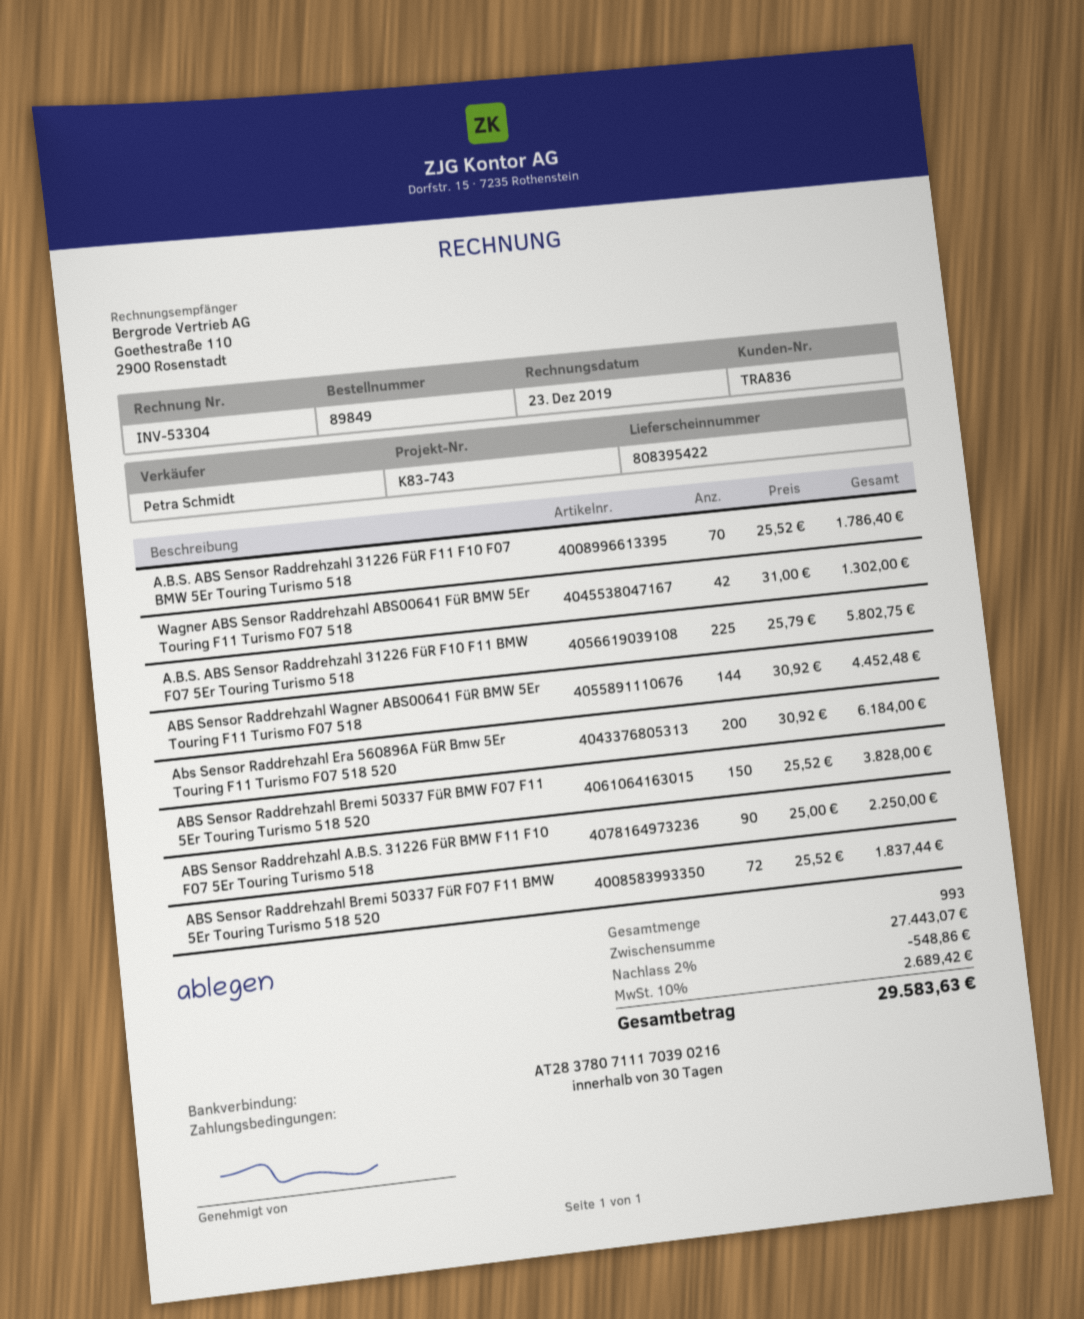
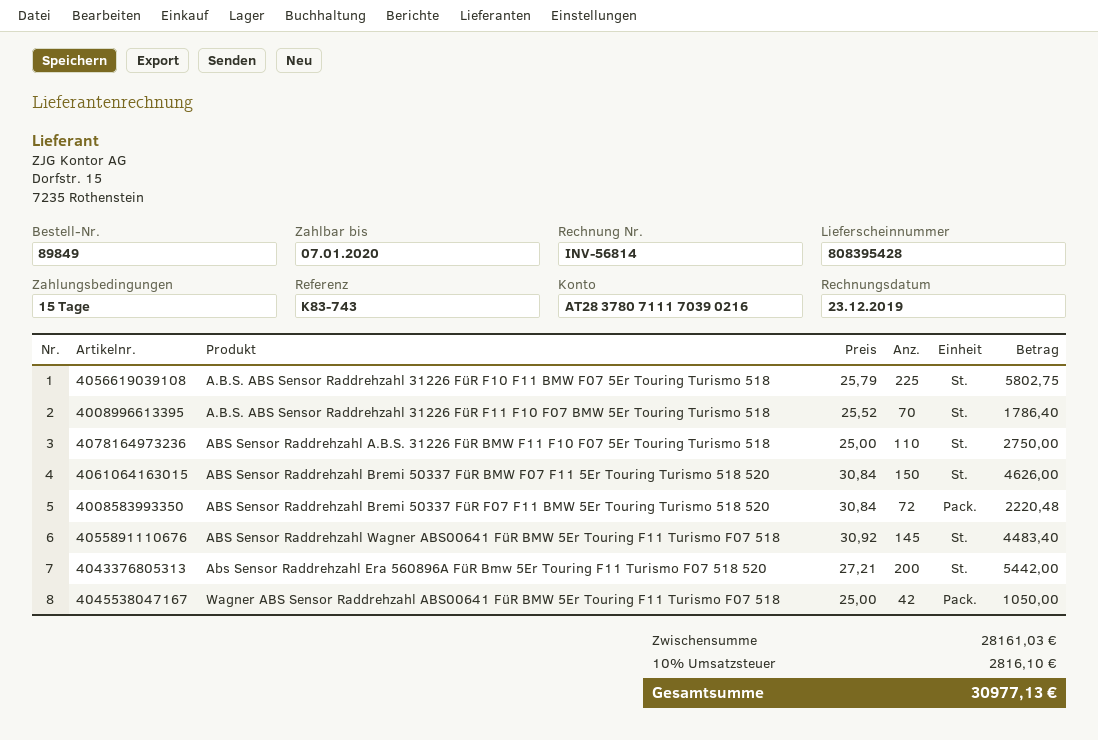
delivery note number: 808395422 -> 808395428
invoice number: INV-53304 -> INV-56814
payment terms: 30 days -> 15 days
Wagner ABS Sensor Raddrehzahl ABS00641 FüR BMW 5Er Touring F11 Turismo F07 518: 42 x 31.00 = 1302.00 -> 42 x 25.00 = 1050.00
ABS Sensor Raddrehzahl Wagner ABS00641 FüR BMW 5Er Touring F11 Turismo F07 518: 144 x 30.92 = 4452.48 -> 145 x 30.92 = 4483.40
Abs Sensor Raddrehzahl Era 560896A FüR Bmw 5Er Touring F11 Turismo F07 518 520: 200 x 30.92 = 6184.00 -> 200 x 27.21 = 5442.00
ABS Sensor Raddrehzahl Bremi 50337 FüR BMW F07 F11 5Er Touring Turismo 518 520: 150 x 25.52 = 3828.00 -> 150 x 30.84 = 4626.00
ABS Sensor Raddrehzahl A.B.S. 31226 FüR BMW F11 F10 F07 5Er Touring Turismo 518: 90 x 25.00 = 2250.00 -> 110 x 25.00 = 2750.00
ABS Sensor Raddrehzahl Bremi 50337 FüR F07 F11 BMW 5Er Touring Turismo 518 520: 72 x 25.52 = 1837.44 -> 72 x 30.84 = 2220.48
subtotal: 27443.07 -> 28161.03
discount: 2% = 548.86 -> none
tax: 10% = 2689.42 -> 10% = 2816.10
total: 29583.63 -> 30977.13

